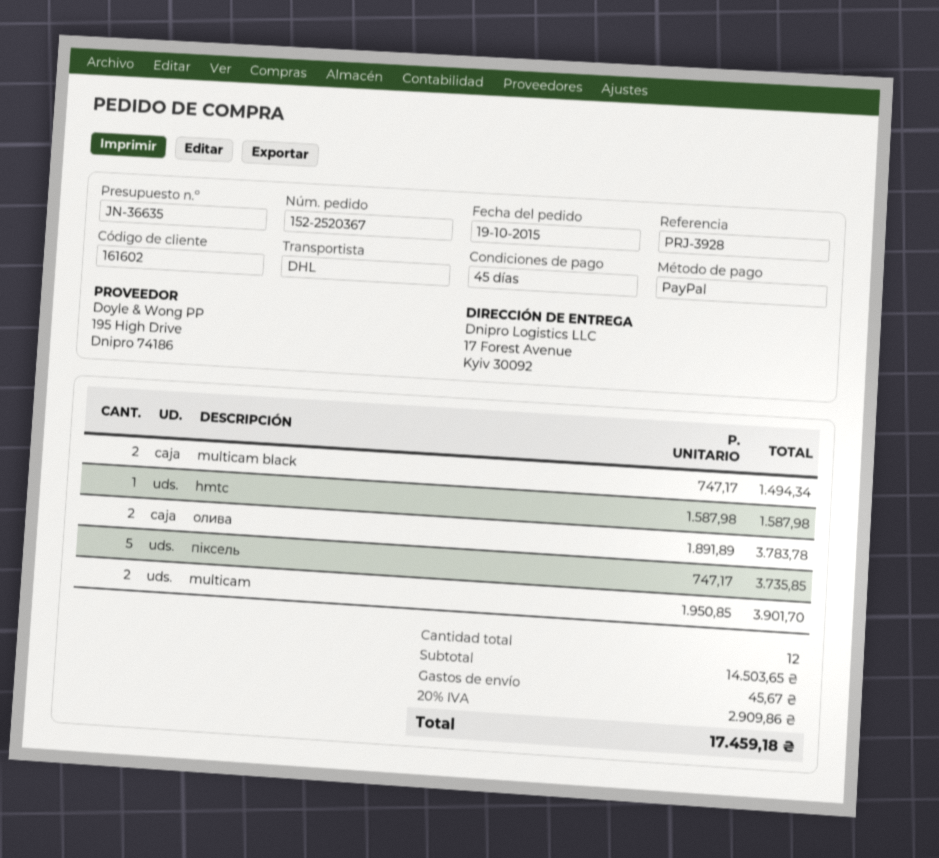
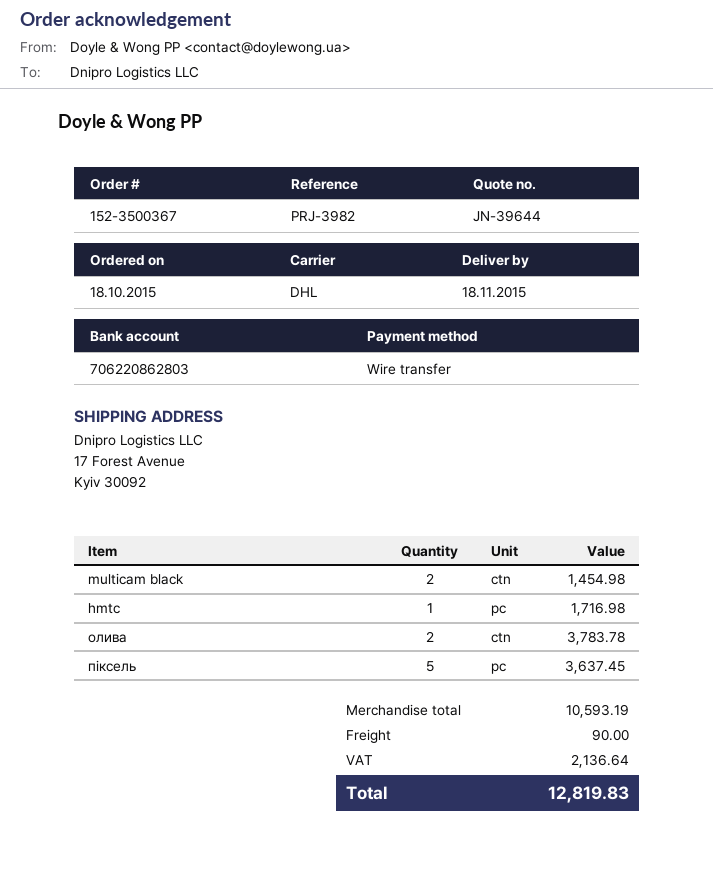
quote number: JN-36635 -> JN-39644
order number: 152-2520367 -> 152-3500367
order date: 2015-10-19 -> 2015-10-18
reference: PRJ-3928 -> PRJ-3982
payment method: PayPal -> bank transfer
multicam black: 2 for 1494.34 -> 2 for 1454.98
hmtc: 1 for 1587.98 -> 1 for 1716.98
піксель: 5 for 3735.85 -> 5 for 3637.45
multicam: 2 for 3901.70 -> none
subtotal: 14503.65 -> 10593.19
shipping: 45.67 -> 90.00
tax: 2909.86 -> 2136.64
total: 17459.18 -> 12819.83

